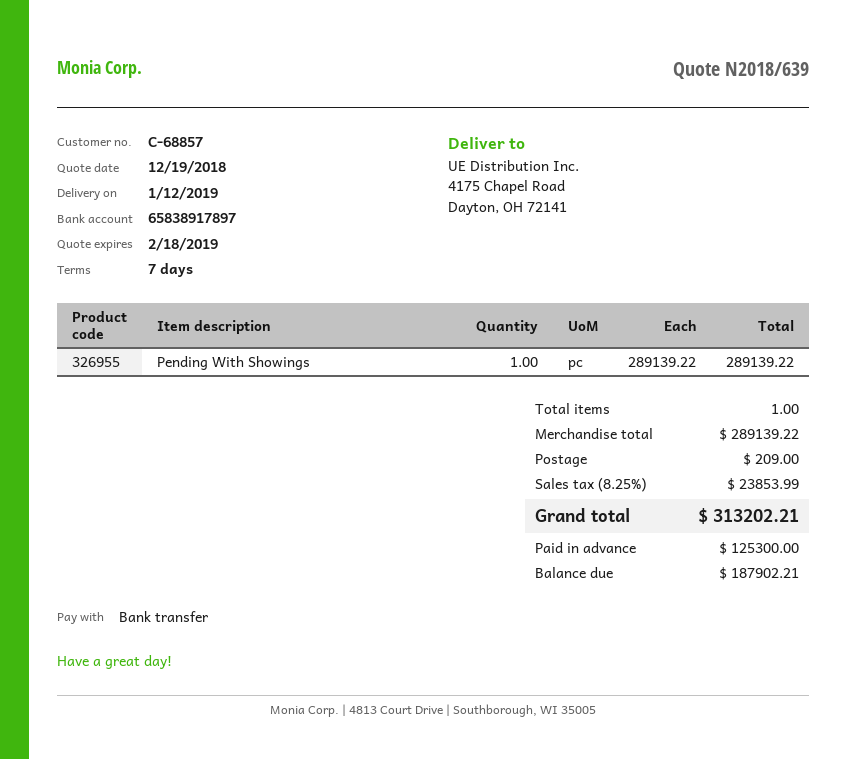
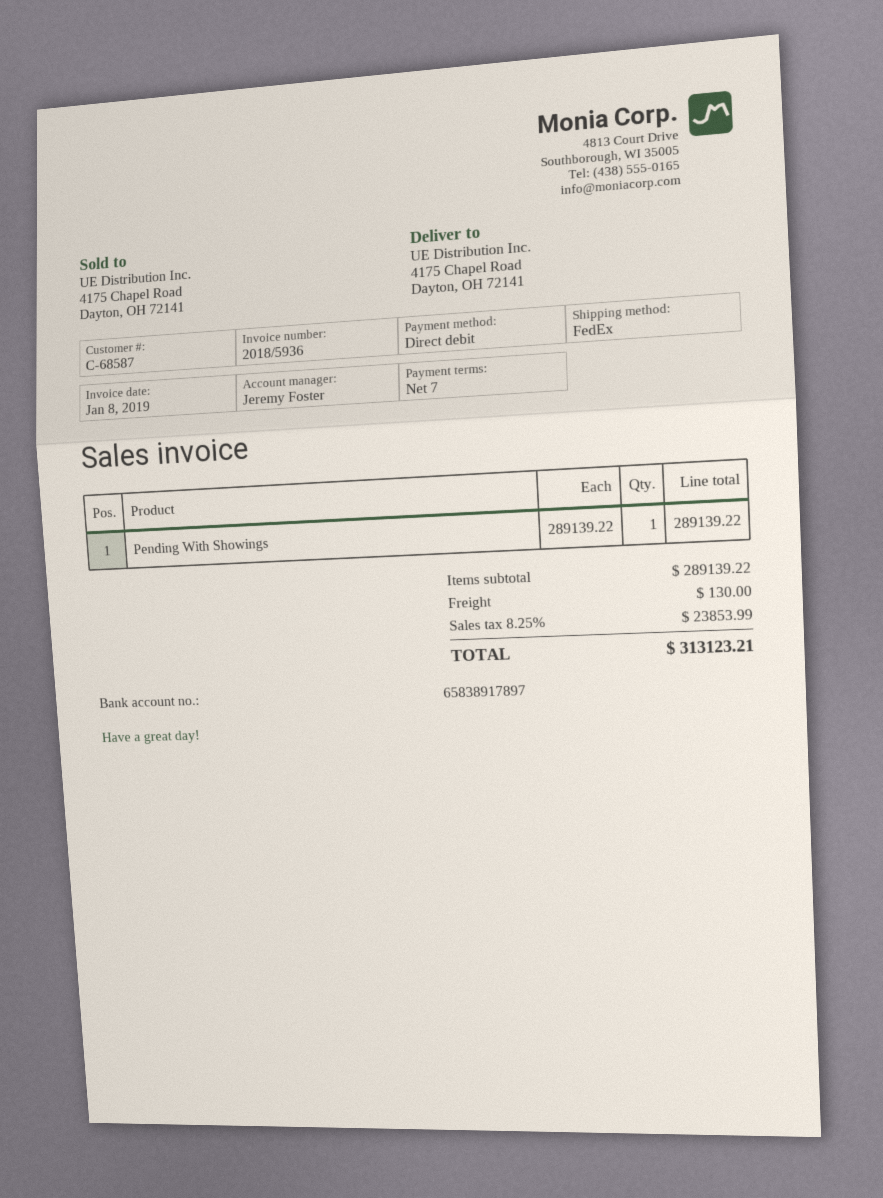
customer number: C-68857 -> C-68587
payment method: bank transfer -> direct debit
shipping: 209.00 -> 130.00
total: 313202.21 -> 313123.21

